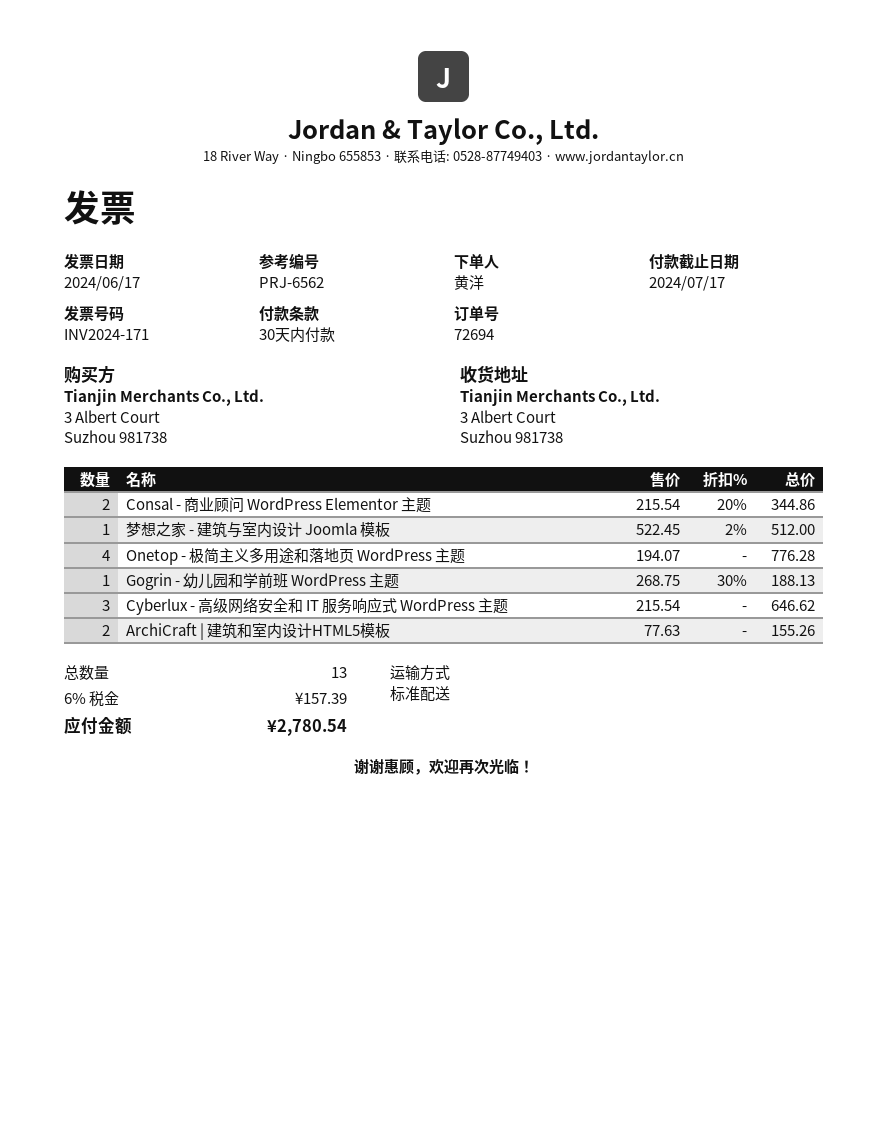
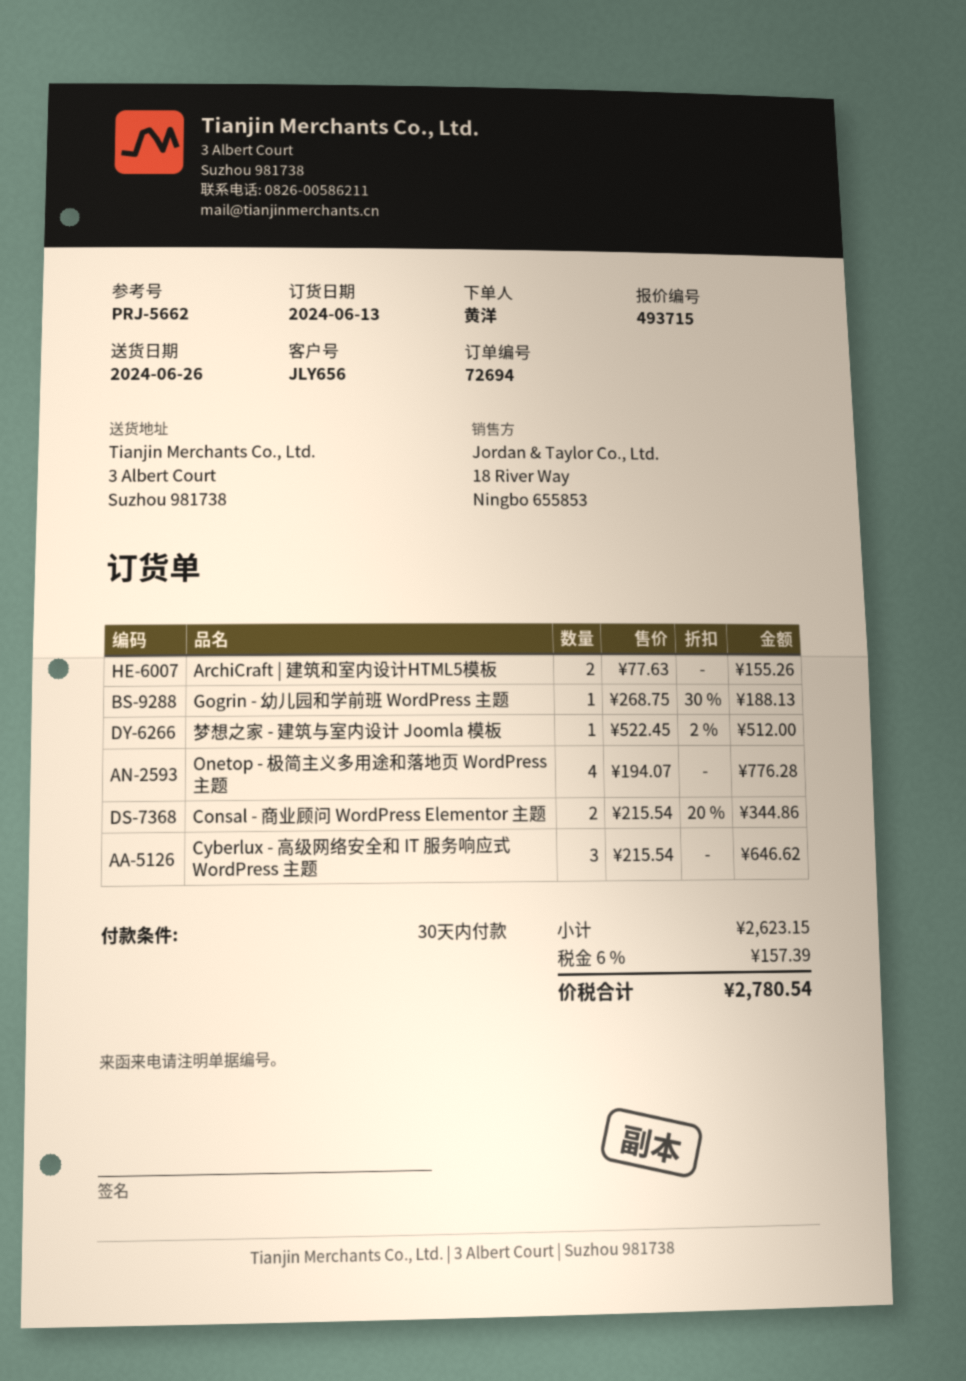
reference: PRJ-6562 -> PRJ-5662

